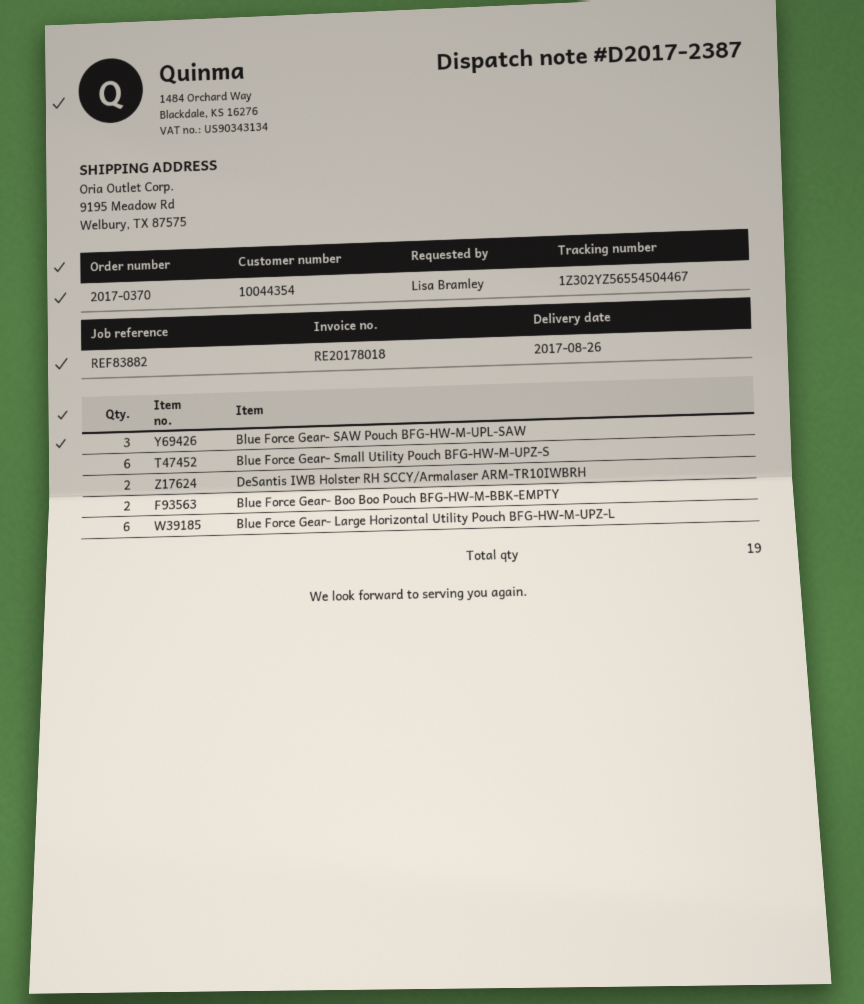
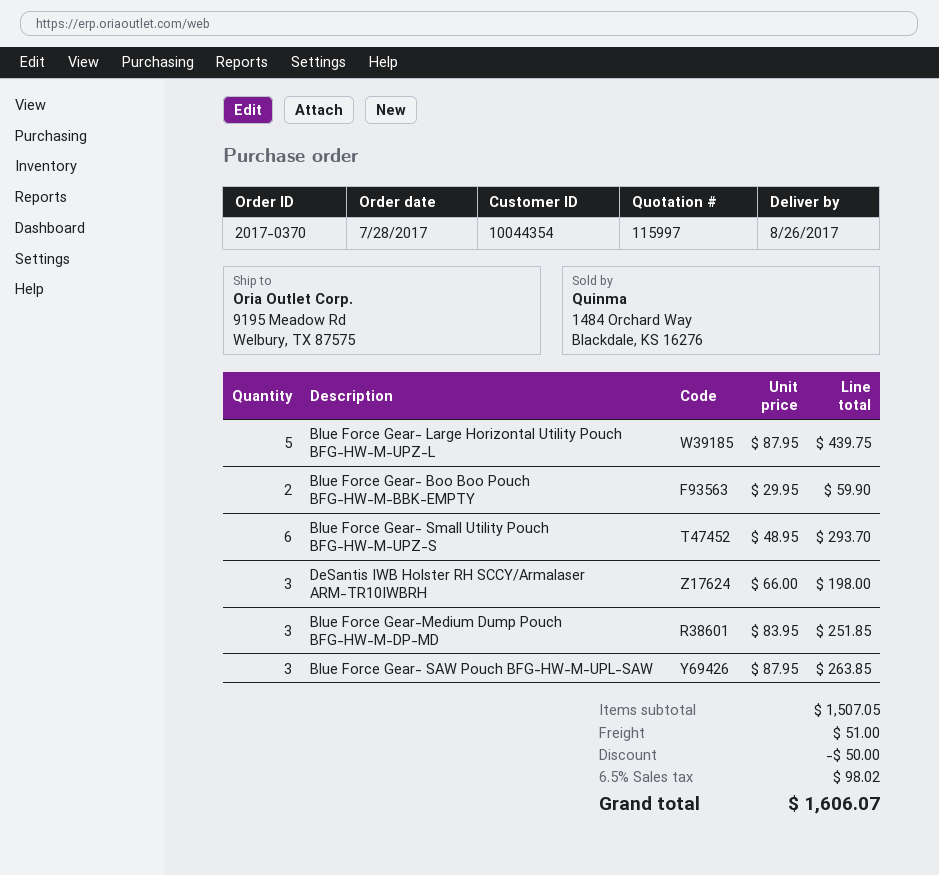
DeSantis IWB Holster RH SCCY/Armalaser ARM-TR10IWBRH: 2 -> 3
Blue Force Gear- Large Horizontal Utility Pouch BFG-HW-M-UPZ-L: 6 -> 5
Blue Force Gear-Medium Dump Pouch BFG-HW-M-DP-MD: none -> 3

